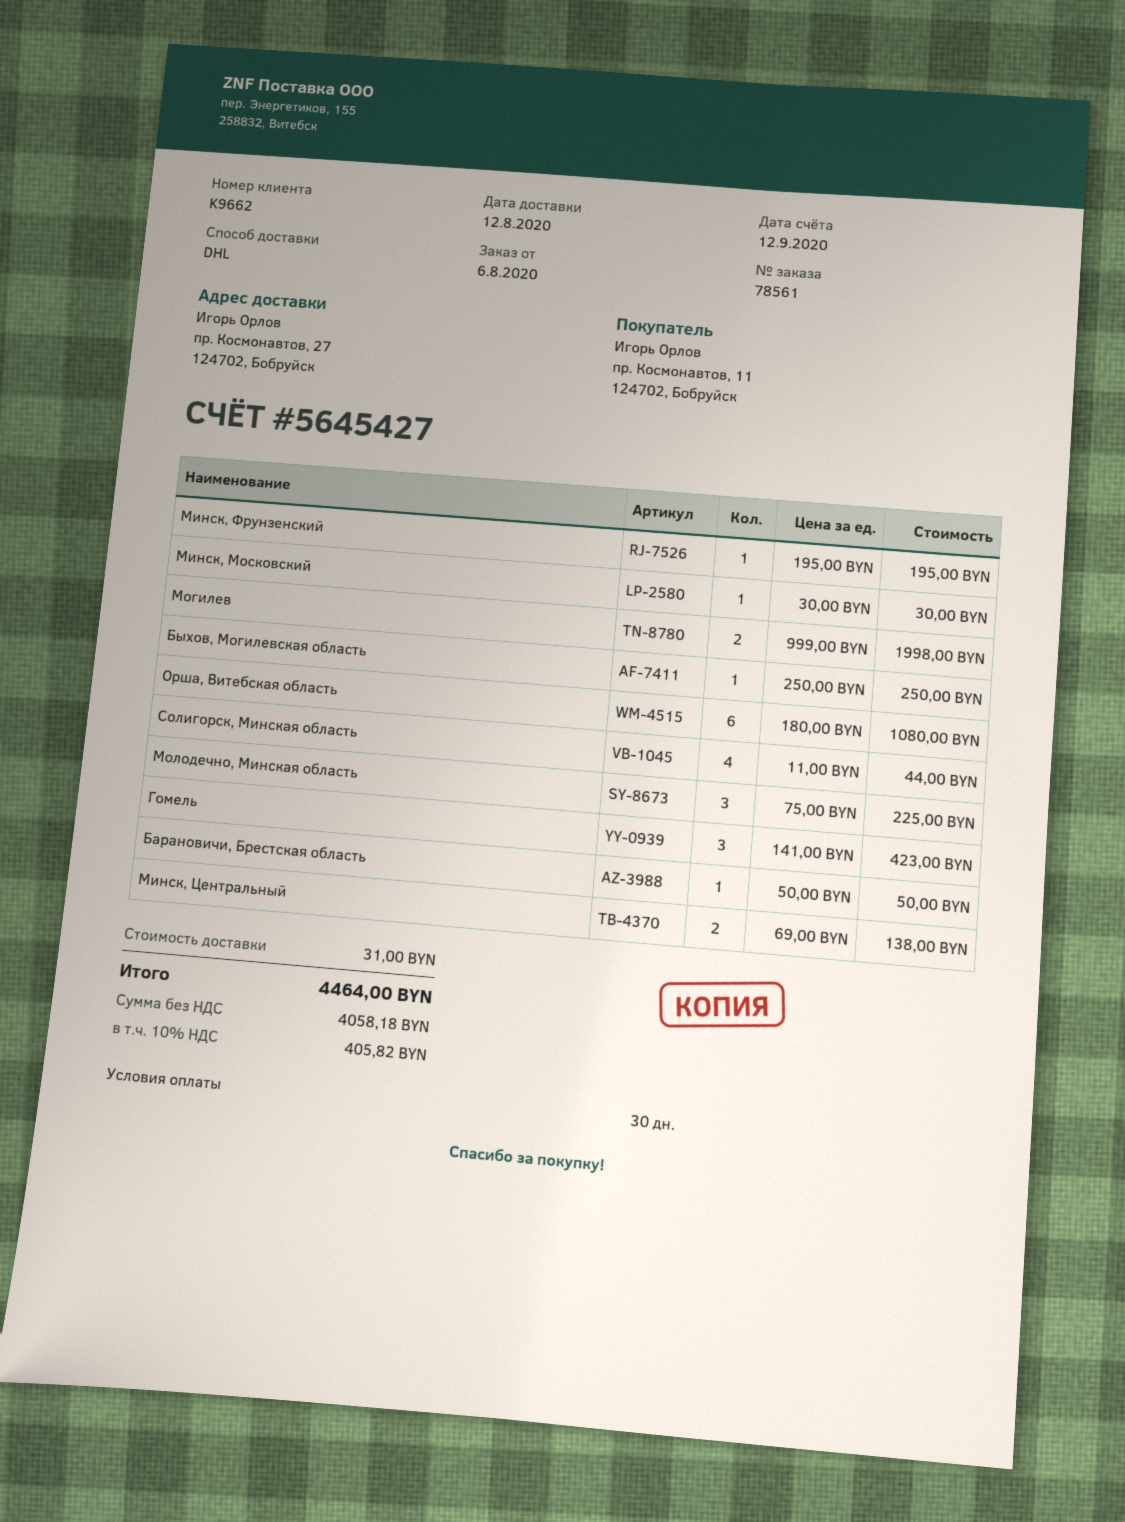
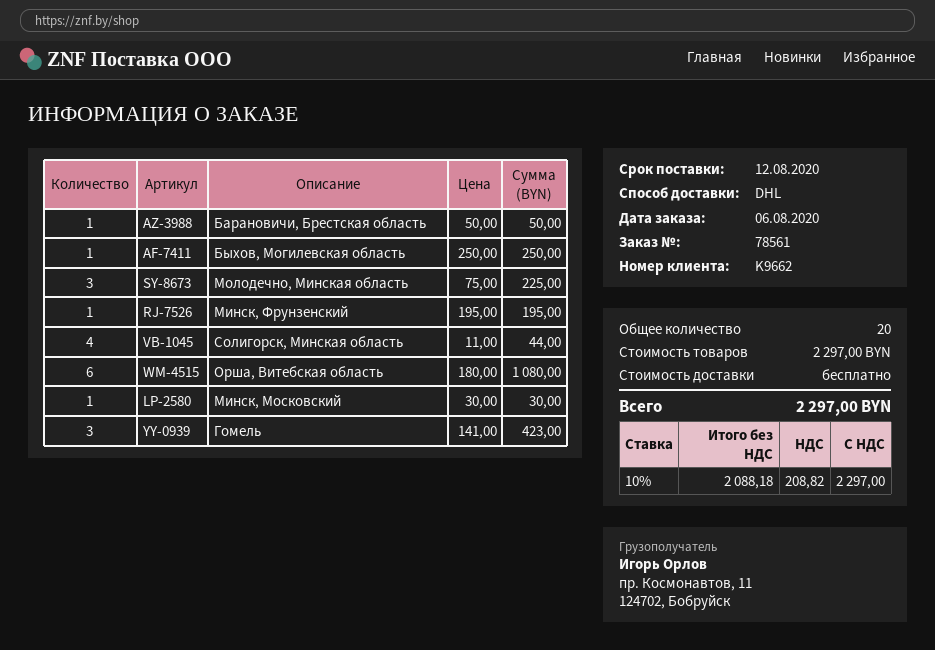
ship to: пр. Космонавтов, 27, 124702, Бобруйск -> пр. Космонавтов, 11, 124702, Бобруйск
Могилев: 2 x 999.00 = 1998.00 -> none
Минск, Центральный: 2 x 69.00 = 138.00 -> none
shipping: 31.00 -> 0.00
net: 4058.18 -> 2088.18
tax: 10% = 405.82 -> 10% = 208.82
total: 4464.00 -> 2297.00

